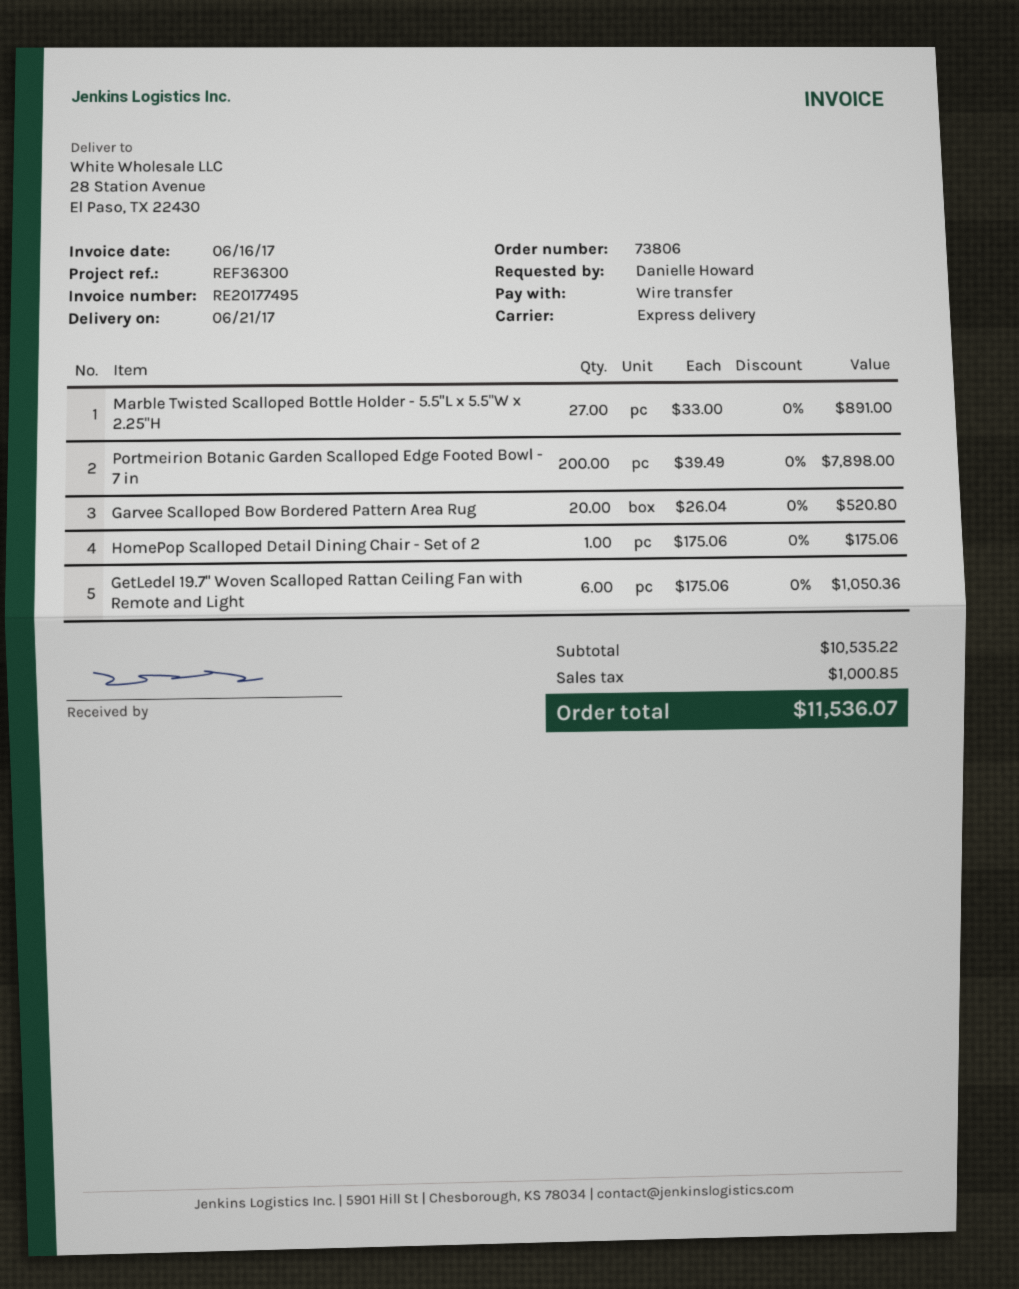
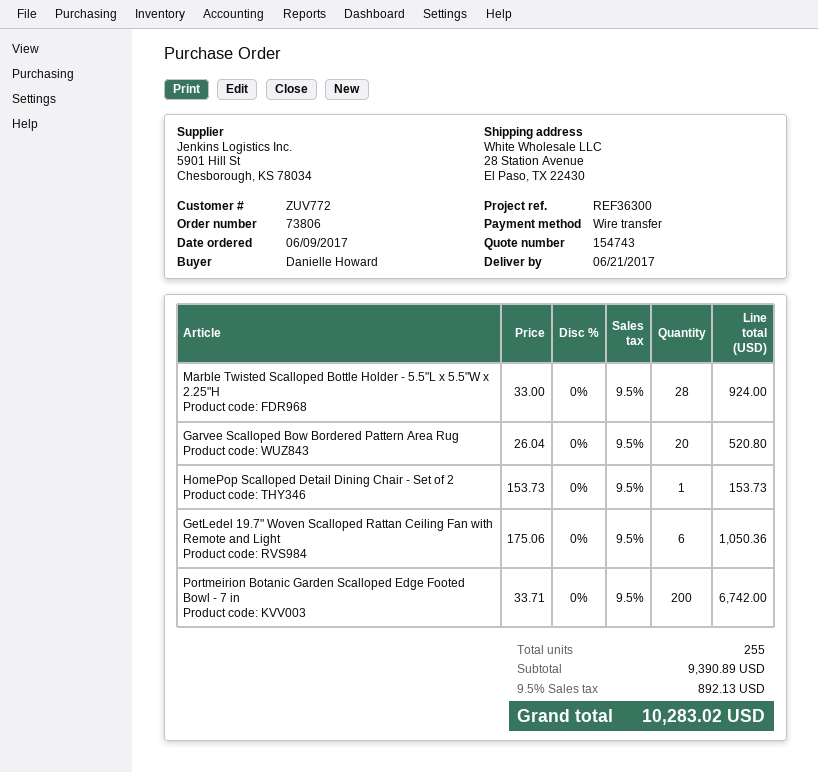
Marble Twisted Scalloped Bottle Holder - 5.5"L x 5.5"W x 2.25"H: 27 x 33.00 = 891.00 -> 28 x 33.00 = 924.00
Portmeirion Botanic Garden Scalloped Edge Footed Bowl - 7 in: 200 x 39.49 = 7898.00 -> 200 x 33.71 = 6742.00
HomePop Scalloped Detail Dining Chair - Set of 2: 1 x 175.06 = 175.06 -> 1 x 153.73 = 153.73
subtotal: 10535.22 -> 9390.89
tax: 1000.85 -> 892.13
total: 11536.07 -> 10283.02

